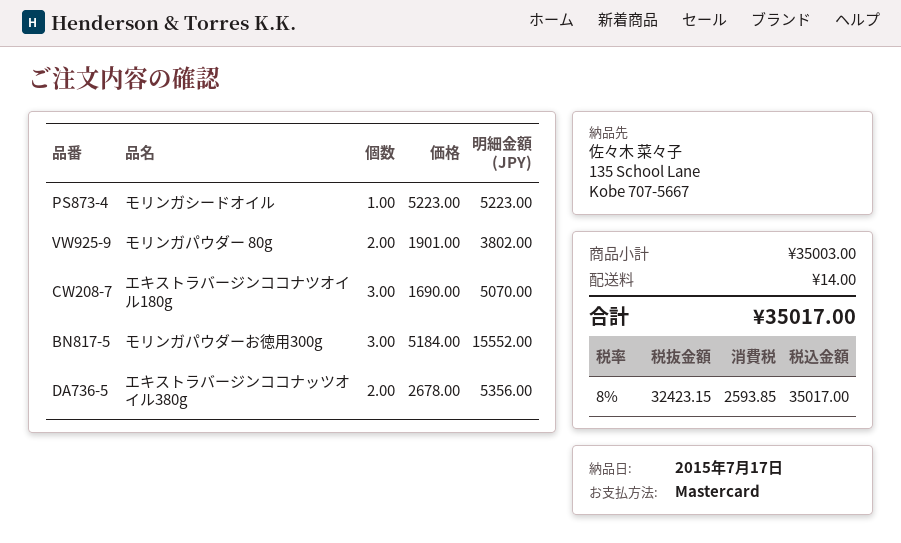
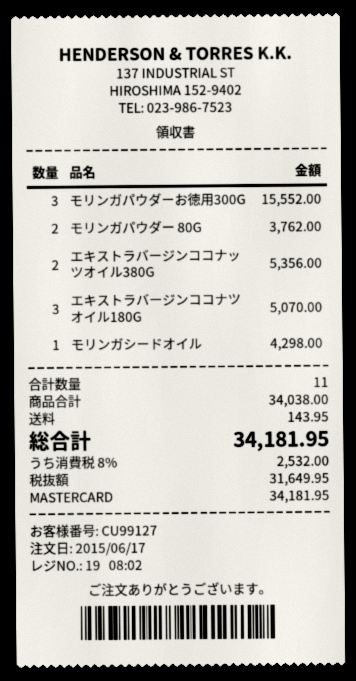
モリンガシードオイル: 1 for 5223.00 -> 1 for 4298.00
モリンガパウダー 80g: 2 for 3802.00 -> 2 for 3762.00
subtotal: 35003.00 -> 34038.00
shipping: 14.00 -> 143.95
net: 32423.15 -> 31649.95
tax: 8% = 2593.85 -> 8% = 2532.00
total: 35017.00 -> 34181.95

